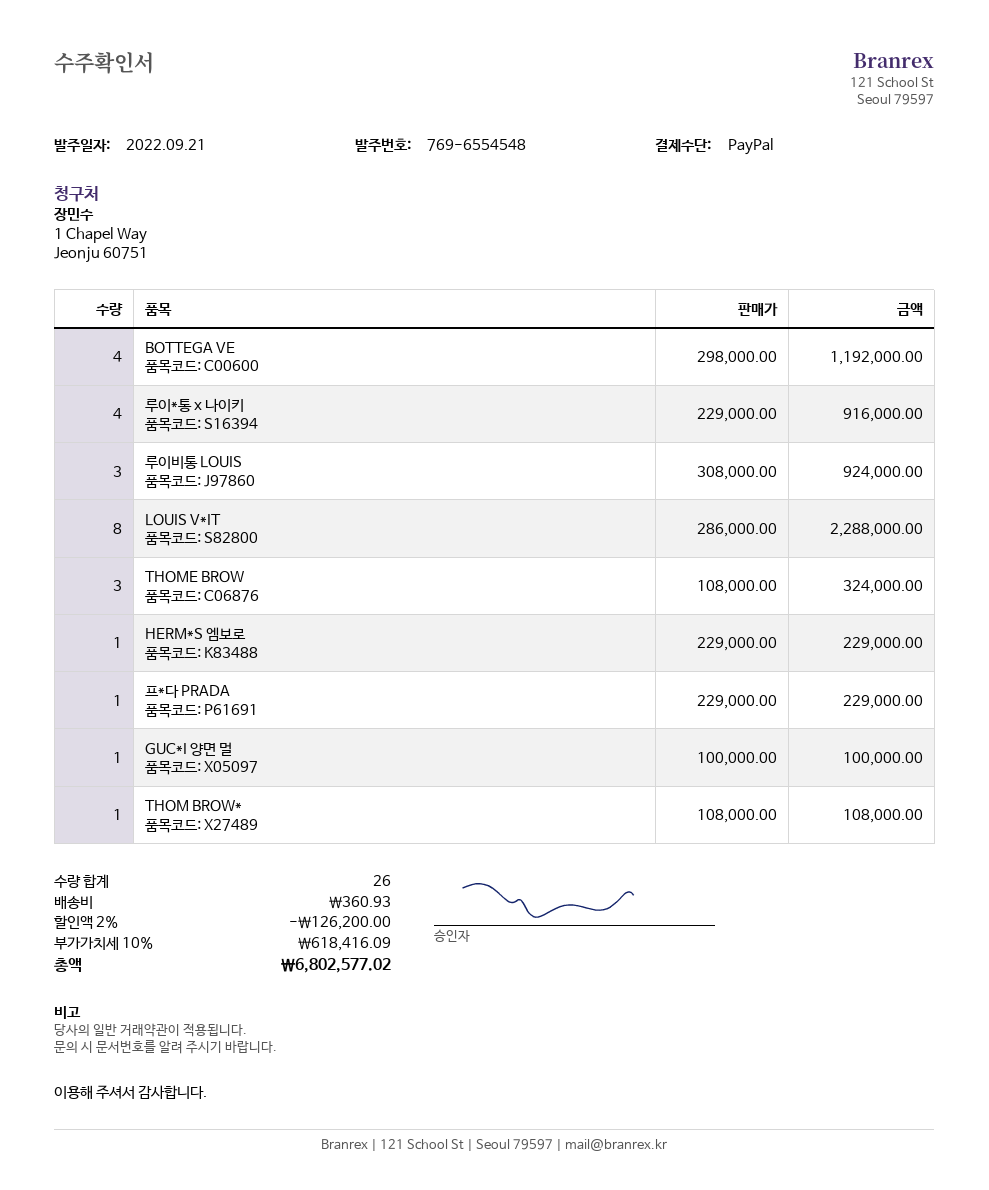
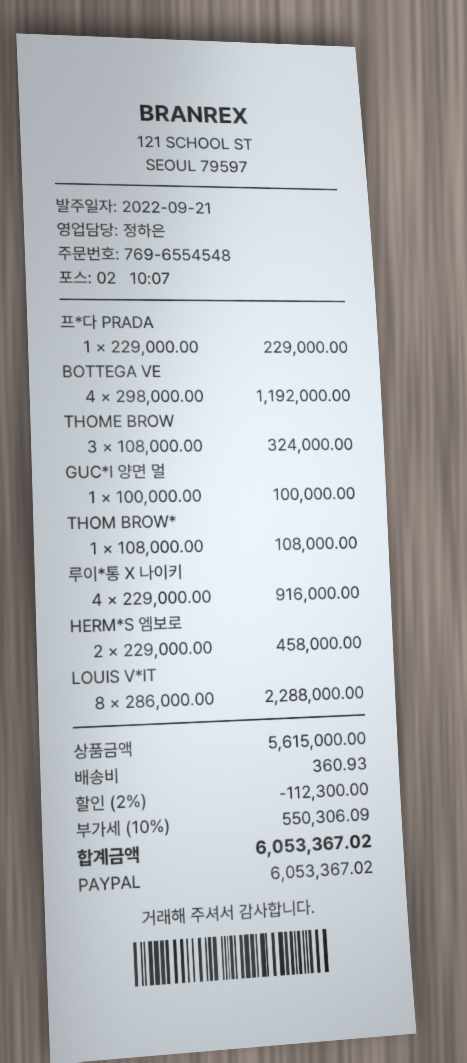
루이비통 LOUIS: 3 x 308000.00 = 924000.00 -> none
HERM*S 엠보로: 1 x 229000.00 = 229000.00 -> 2 x 229000.00 = 458000.00
discount: 2% = 126200.00 -> 2% = 112300.00
tax: 10% = 618416.09 -> 10% = 550306.09
total: 6802577.02 -> 6053367.02

